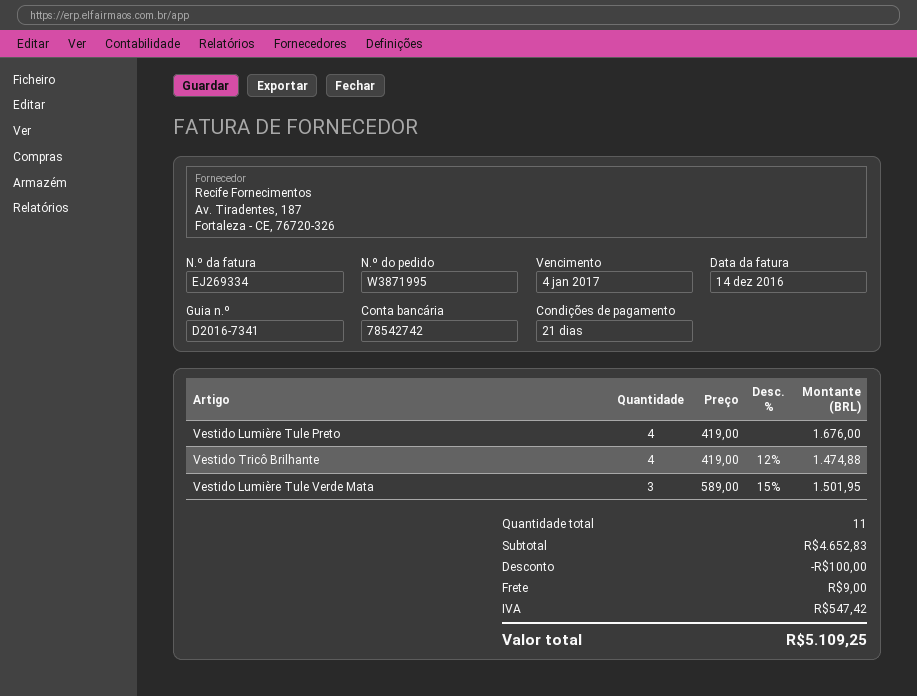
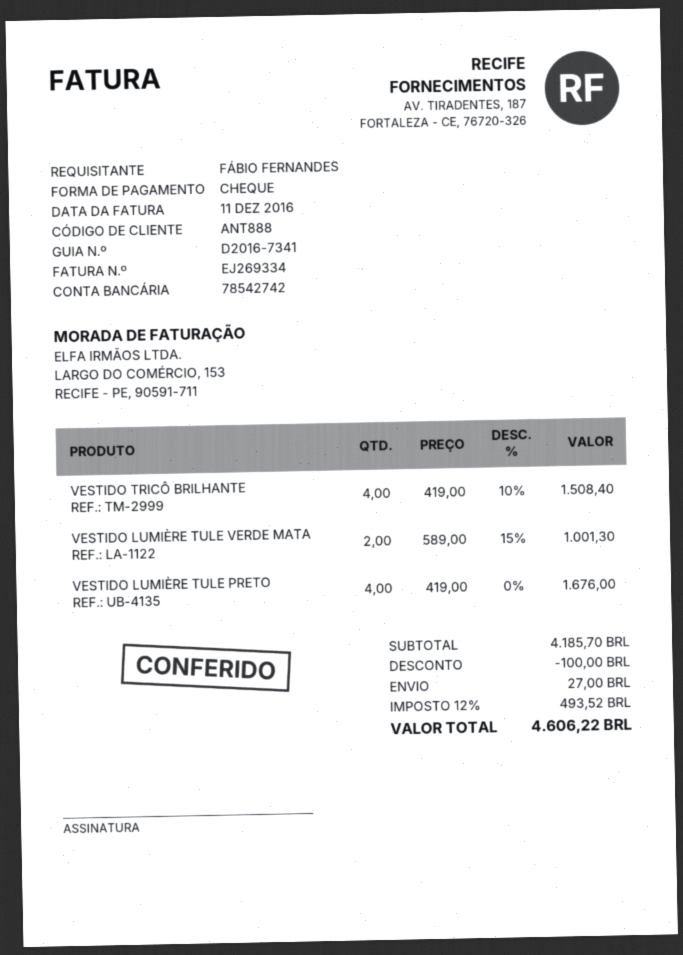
invoice date: 2016-12-14 -> 2016-12-11
Vestido Tricô Brilhante: 4 x 419.00 - 12% = 1474.88 -> 4 x 419.00 - 10% = 1508.40
Vestido Lumière Tule Verde Mata: 3 x 589.00 - 15% = 1501.95 -> 2 x 589.00 - 15% = 1001.30
subtotal: 4652.83 -> 4185.70
shipping: 9.00 -> 27.00
tax: 547.42 -> 493.52
total: 5109.25 -> 4606.22

